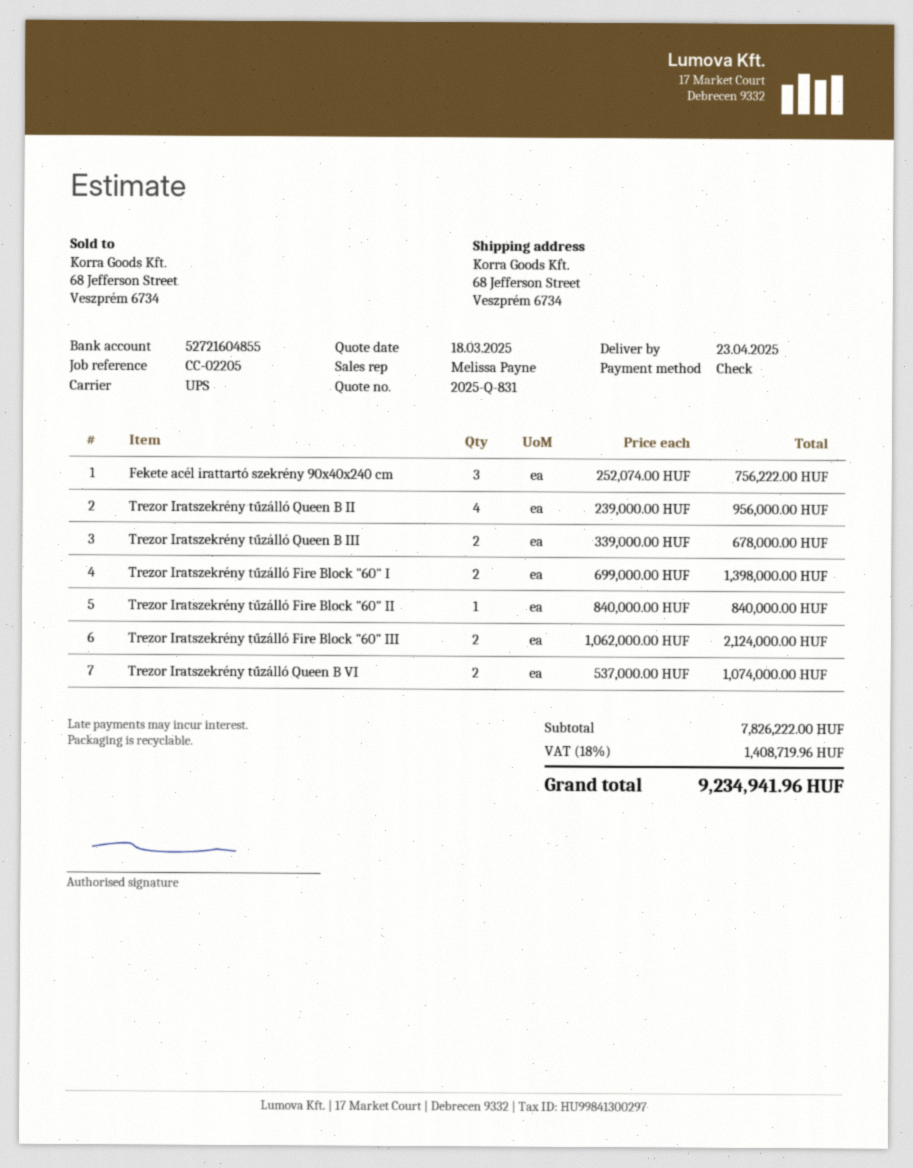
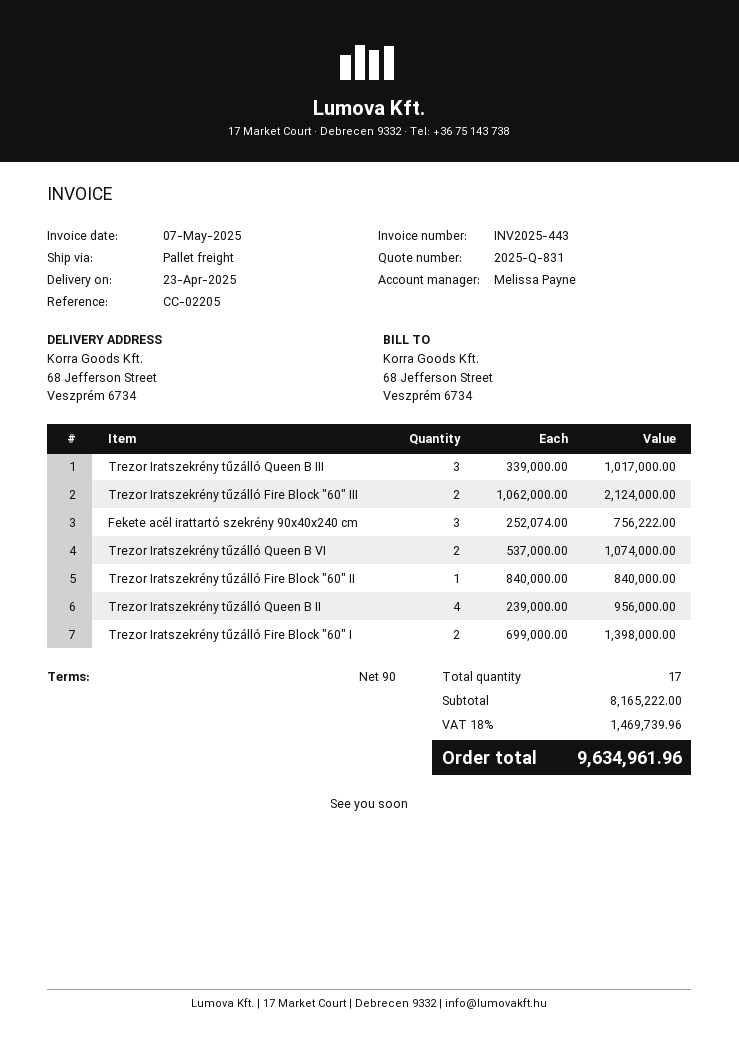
shipping method: UPS -> pallet freight
Trezor Iratszekrény tűzálló Queen B III: 2 x 339000.00 = 678000.00 -> 3 x 339000.00 = 1017000.00
subtotal: 7826222.00 -> 8165222.00
tax: 18% = 1408719.96 -> 18% = 1469739.96
total: 9234941.96 -> 9634961.96

